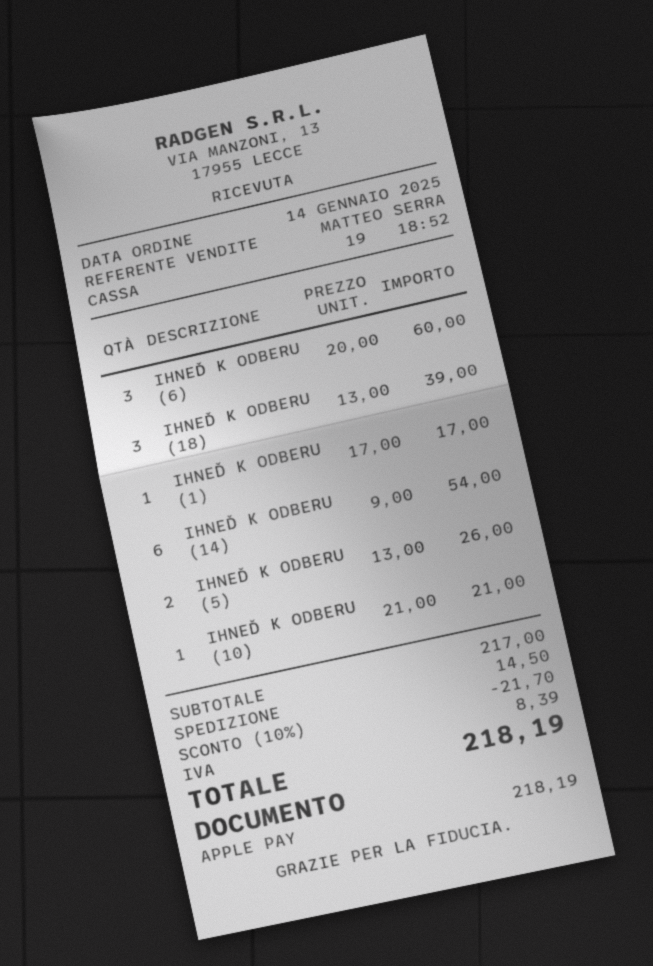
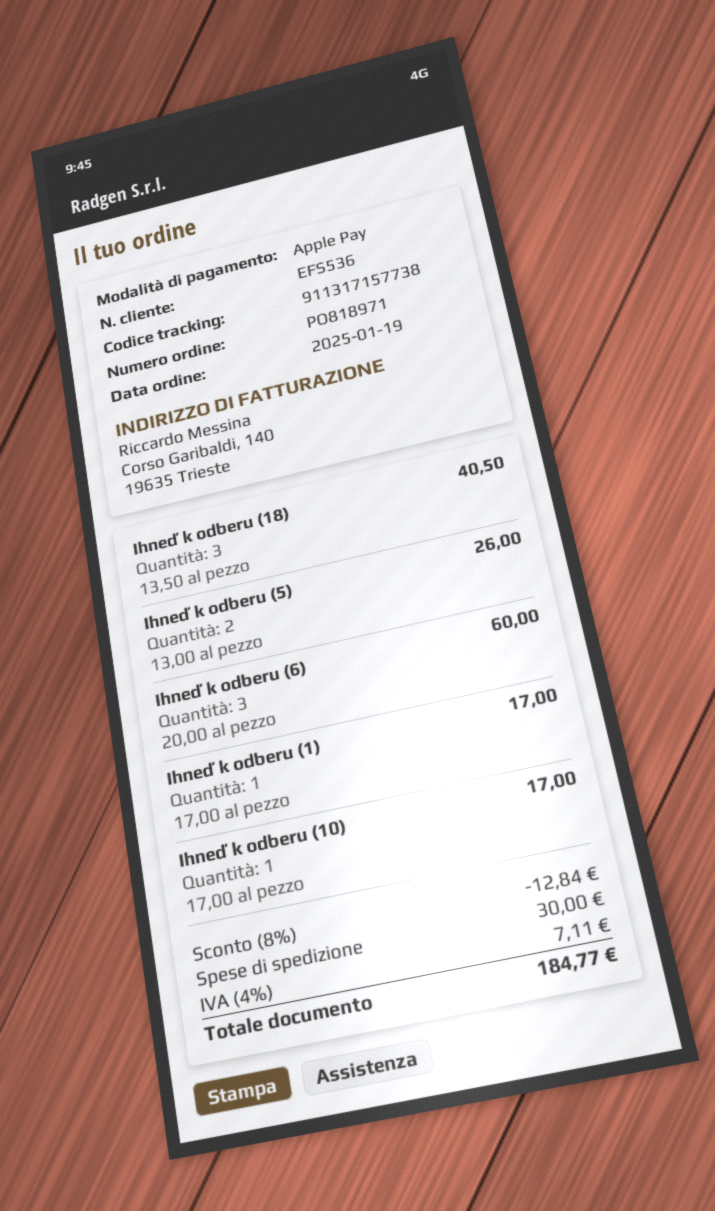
order date: 2025-01-14 -> 2025-01-19
IHNEĎ K ODBERU (18): 3 x 13.00 = 39.00 -> 3 x 13.50 = 40.50
IHNEĎ K ODBERU (14): 6 x 9.00 = 54.00 -> none
IHNEĎ K ODBERU (10): 1 x 21.00 = 21.00 -> 1 x 17.00 = 17.00
discount: 10% = 21.70 -> 8% = 12.84
shipping: 14.50 -> 30.00
tax: 8.39 -> 7.11
total: 218.19 -> 184.77

